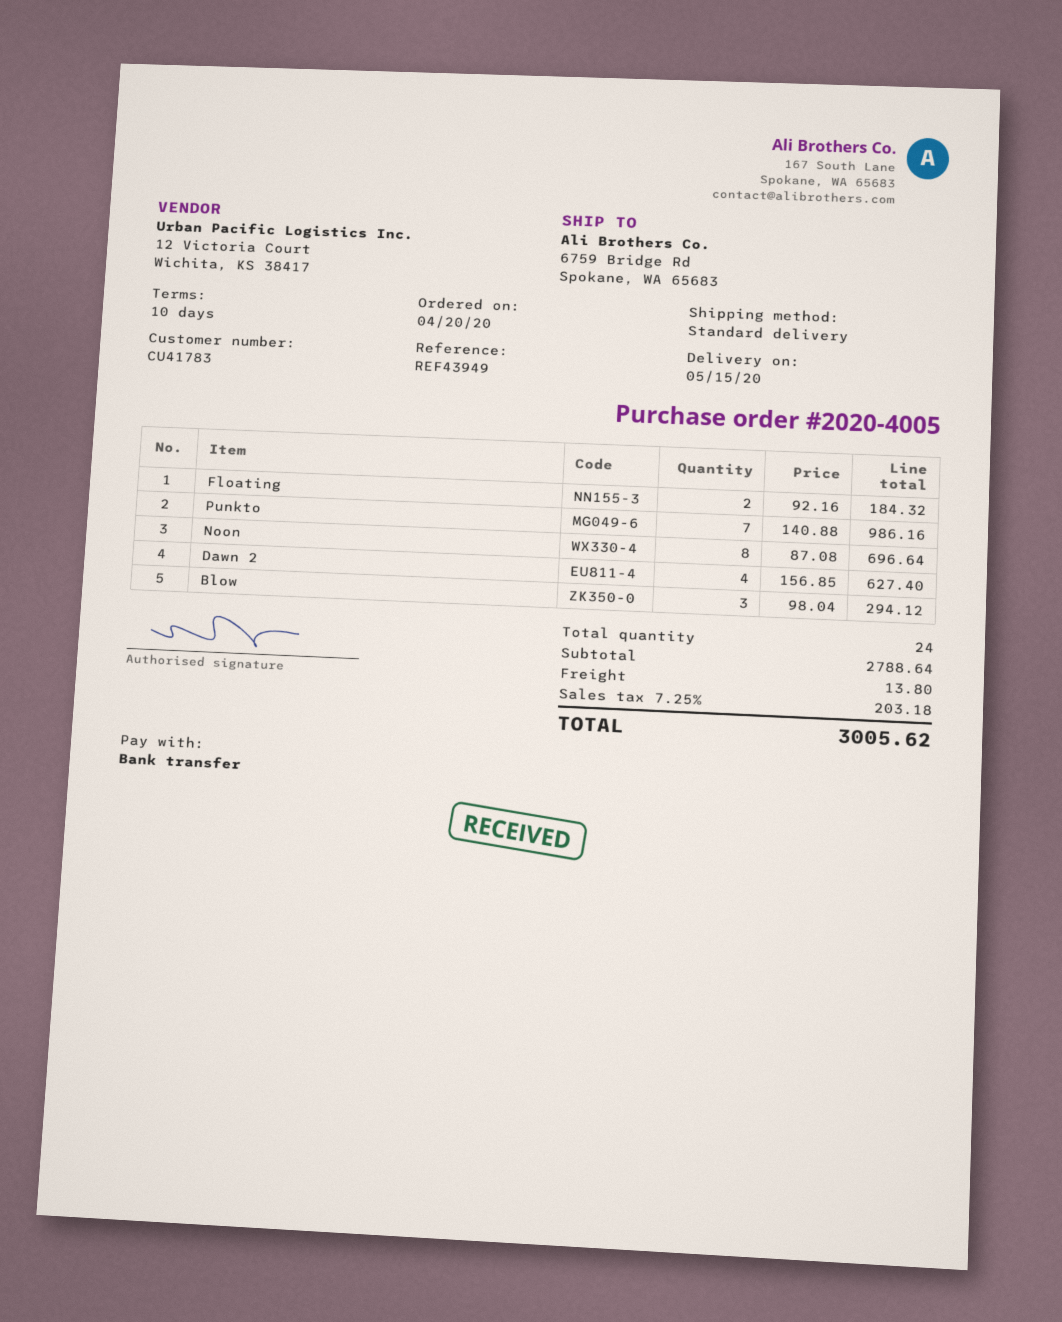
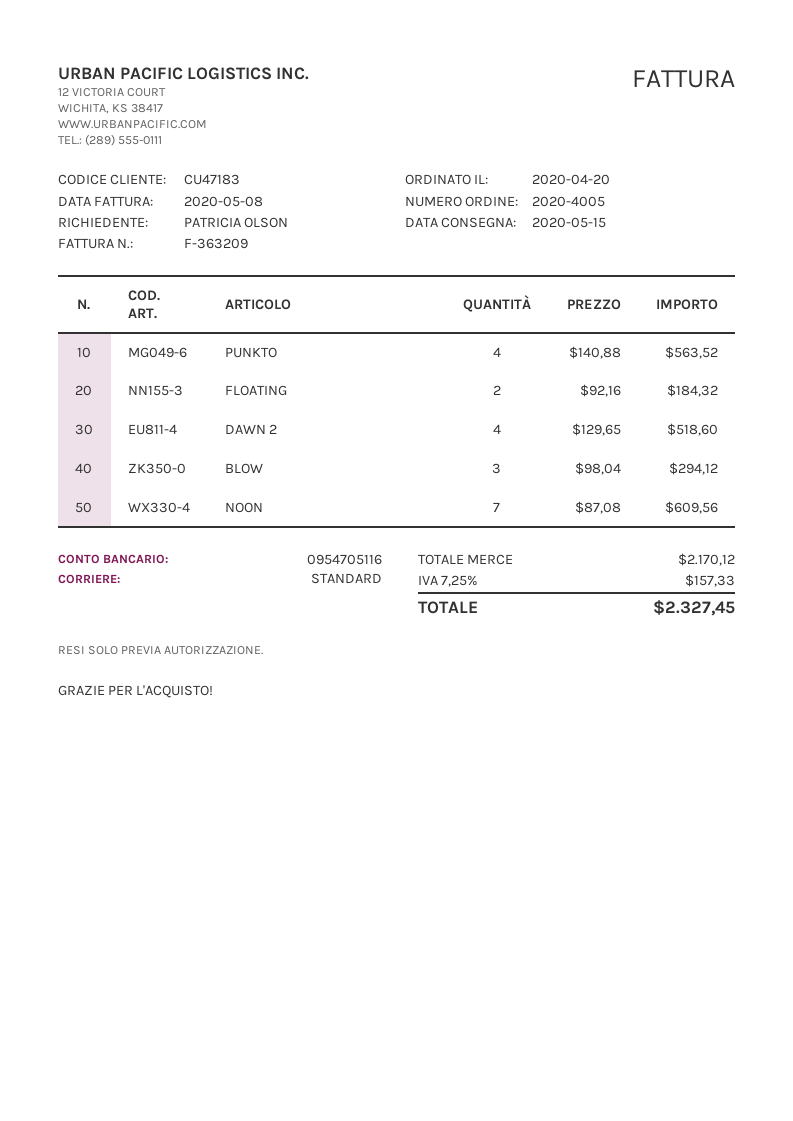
customer number: CU41783 -> CU47183
Punkto: 7 x 140.88 = 986.16 -> 4 x 140.88 = 563.52
Noon: 8 x 87.08 = 696.64 -> 7 x 87.08 = 609.56
Dawn 2: 4 x 156.85 = 627.40 -> 4 x 129.65 = 518.60
subtotal: 2788.64 -> 2170.12
shipping: 13.80 -> none
tax: 7.25% = 203.18 -> 7.25% = 157.33
total: 3005.62 -> 2327.45

